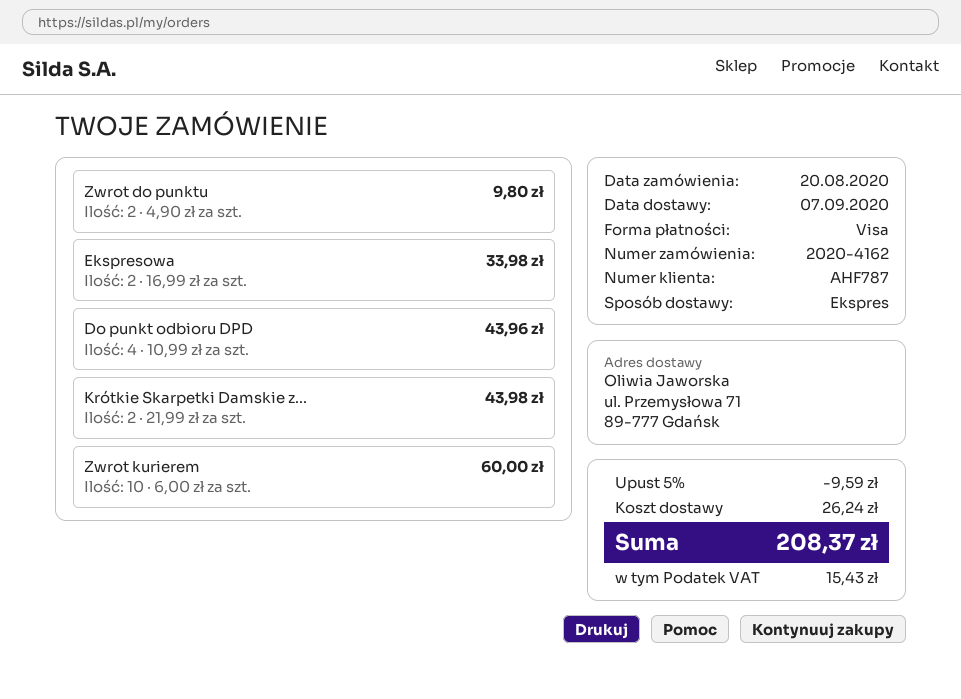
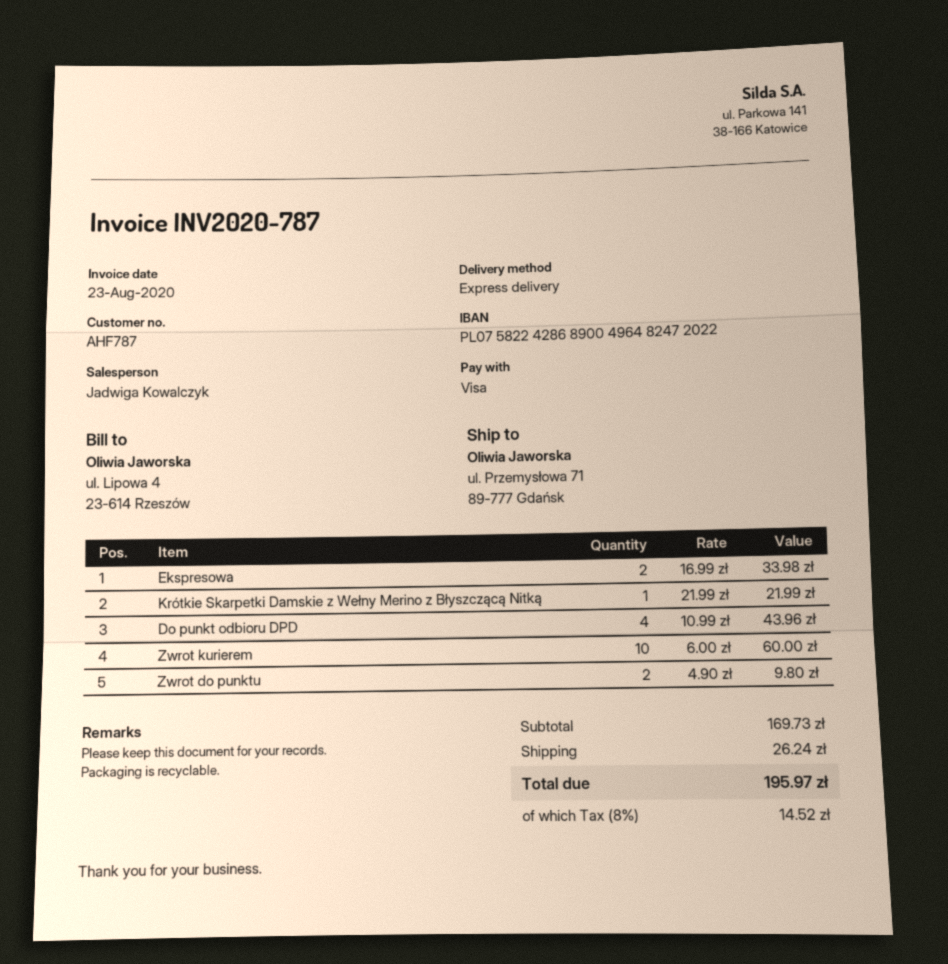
Krótkie Skarpetki Damskie z...: 2 x 21.99 = 43.98 -> 1 x 21.99 = 21.99
discount: 5% = 9.59 -> none
tax: 15.43 -> 14.52
total: 208.37 -> 195.97

